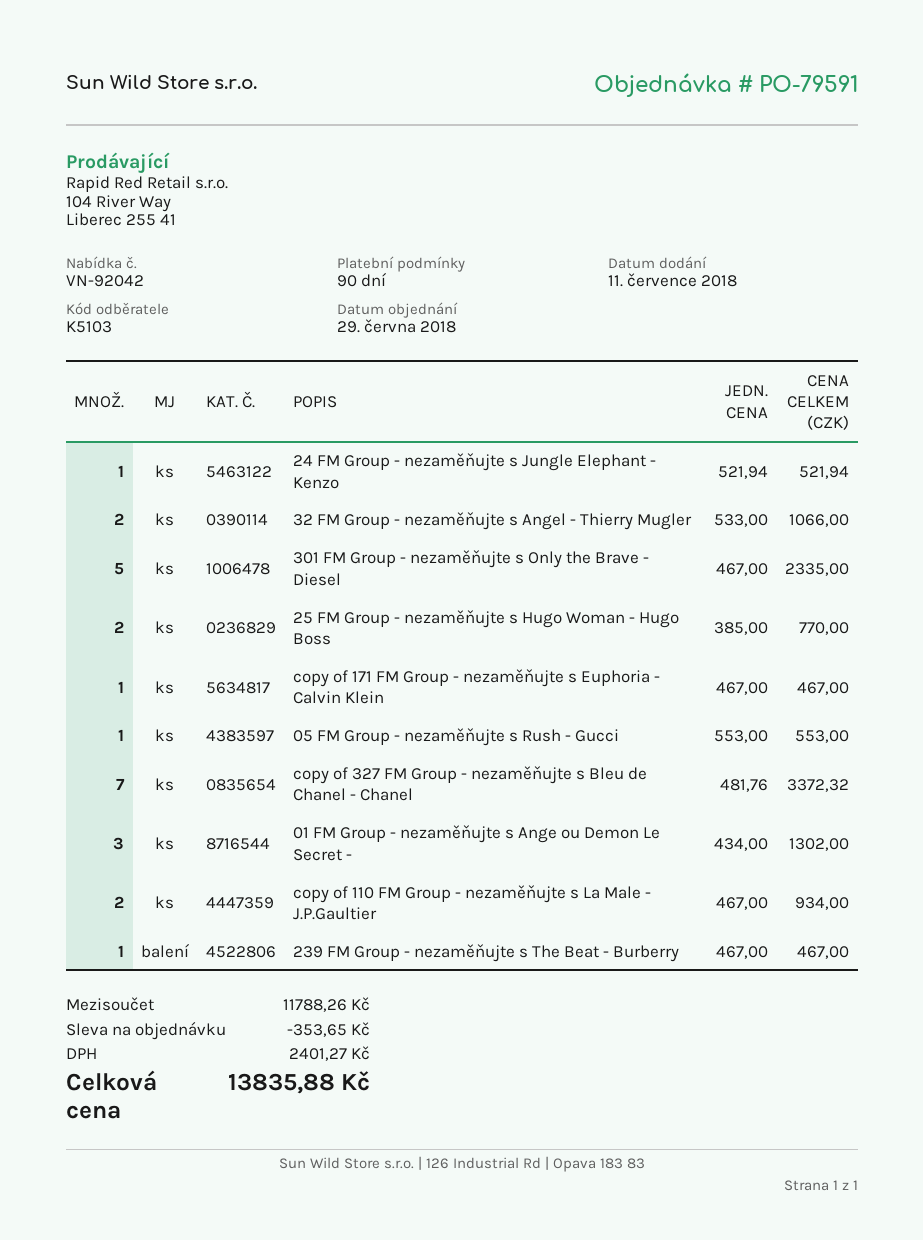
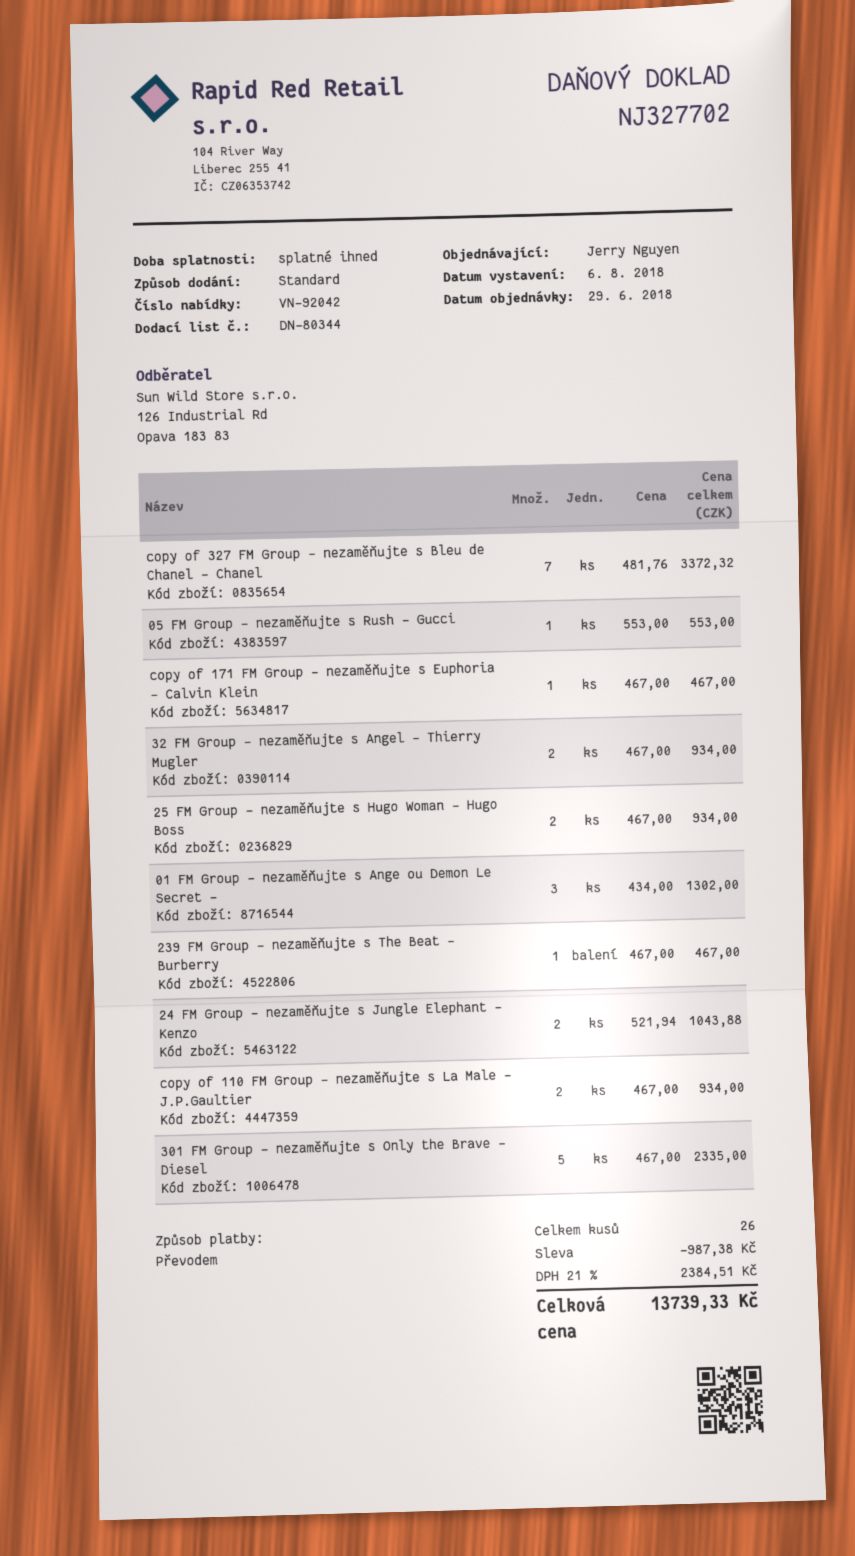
payment terms: 90 days -> on receipt
24 FM Group - nezaměňujte s Jungle Elephant - Kenzo: 1 x 521.94 = 521.94 -> 2 x 521.94 = 1043.88
32 FM Group - nezaměňujte s Angel - Thierry Mugler: 2 x 533.00 = 1066.00 -> 2 x 467.00 = 934.00
25 FM Group - nezaměňujte s Hugo Woman - Hugo Boss: 2 x 385.00 = 770.00 -> 2 x 467.00 = 934.00
discount: 353.65 -> 987.38
tax: 2401.27 -> 2384.51
total: 13835.88 -> 13739.33

